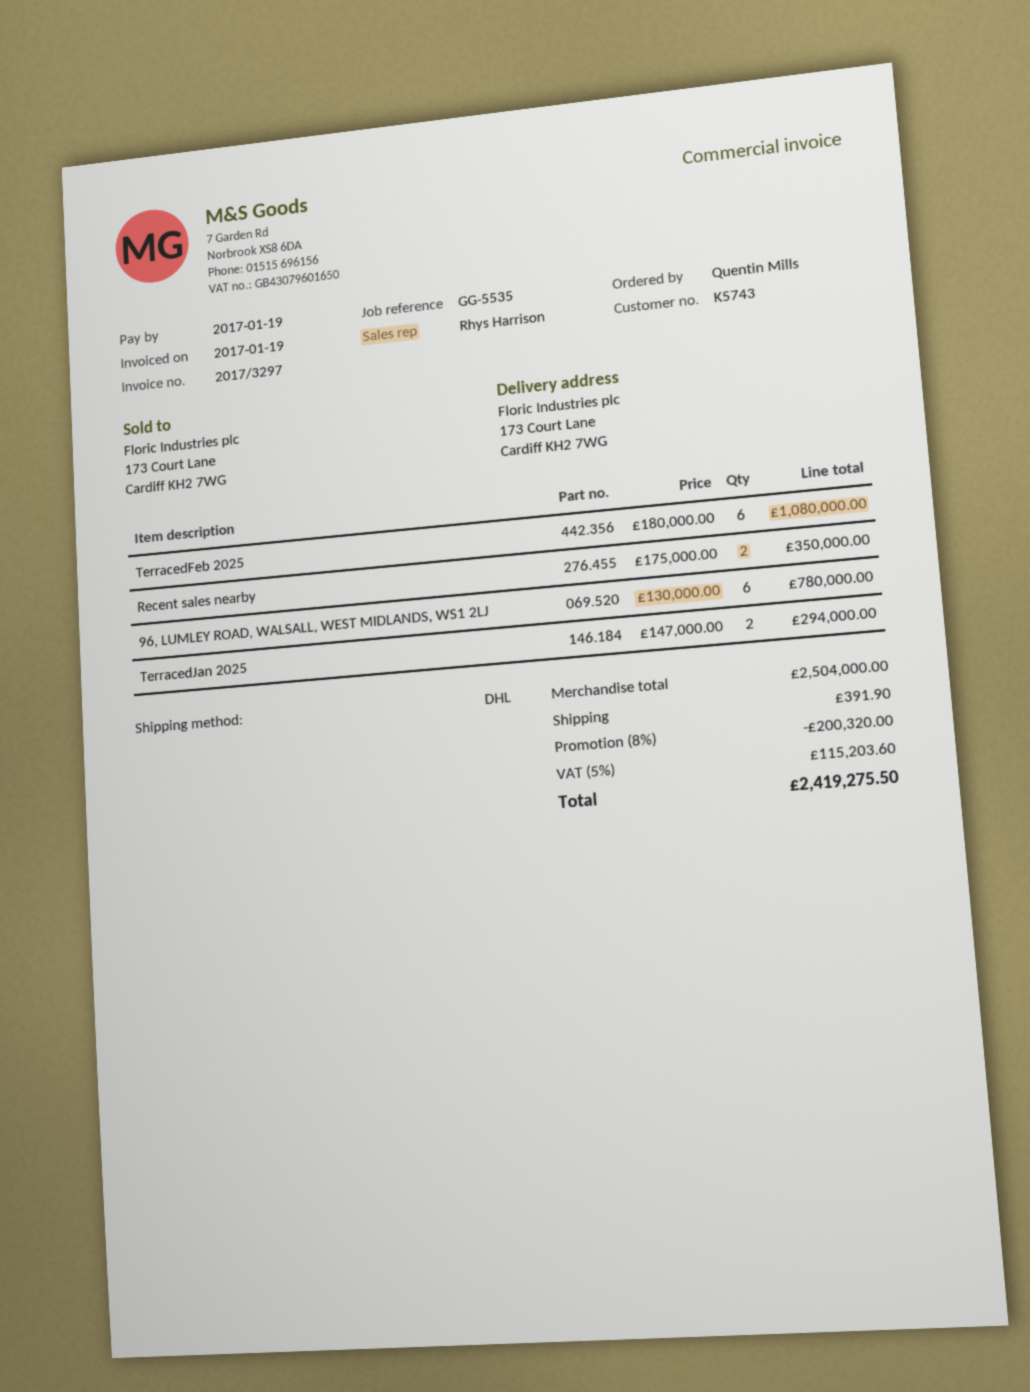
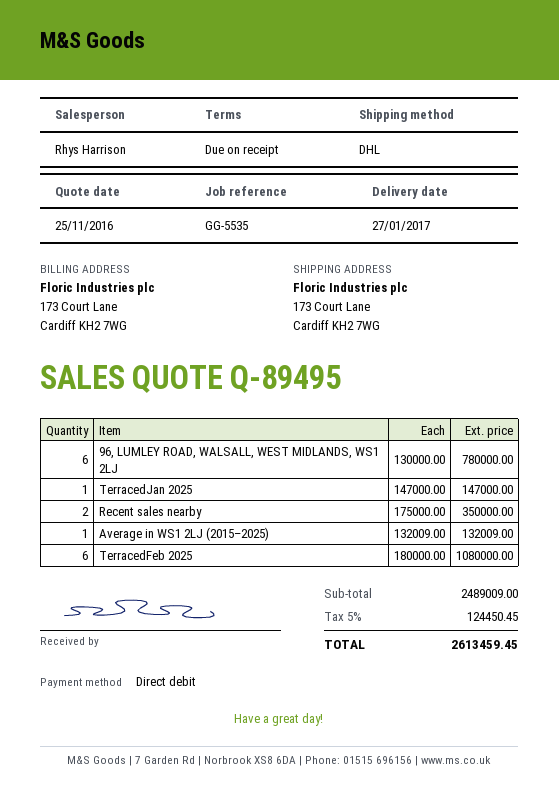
TerracedJan 2025: 2 x 147000.00 = 294000.00 -> 1 x 147000.00 = 147000.00
Average in WS1 2LJ (2015–2025): none -> 1 x 132009.00 = 132009.00
subtotal: 2504000.00 -> 2489009.00
discount: 8% = 200320.00 -> none
shipping: 391.90 -> none
tax: 5% = 115203.60 -> 5% = 124450.45
total: 2419275.50 -> 2613459.45

